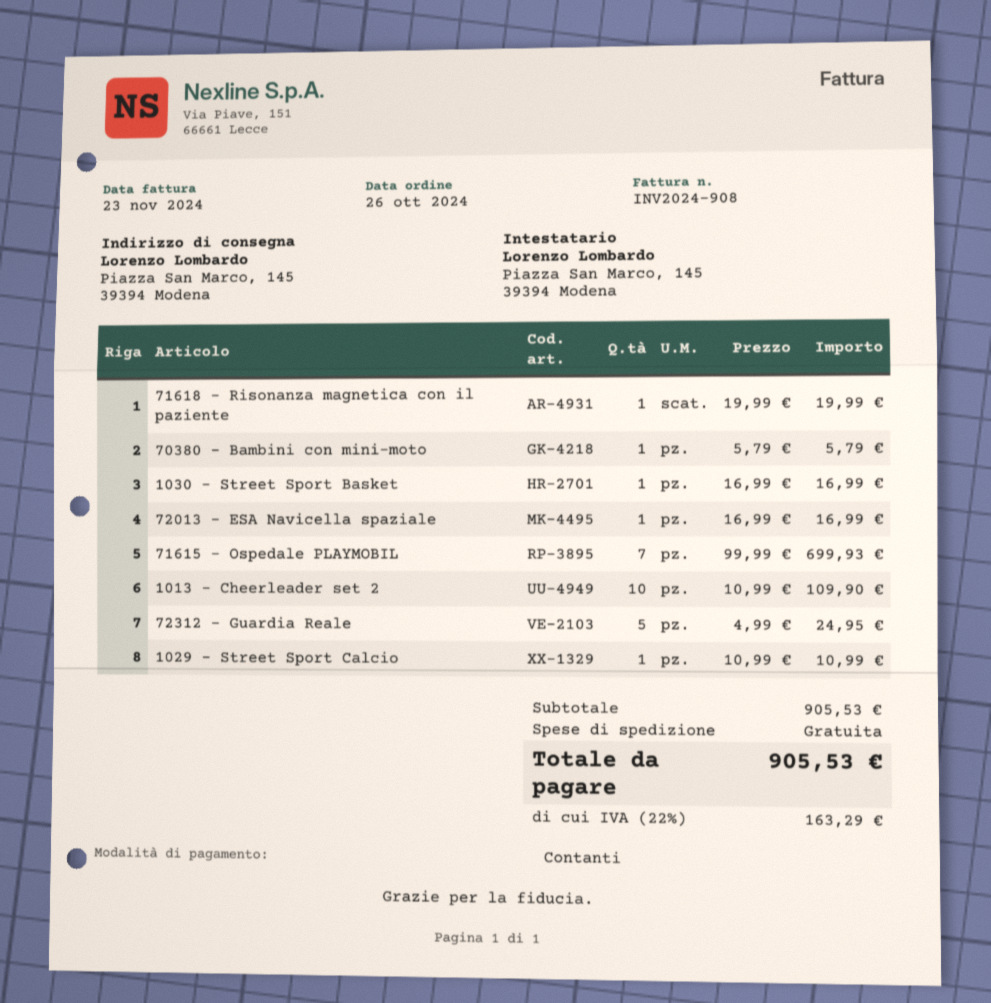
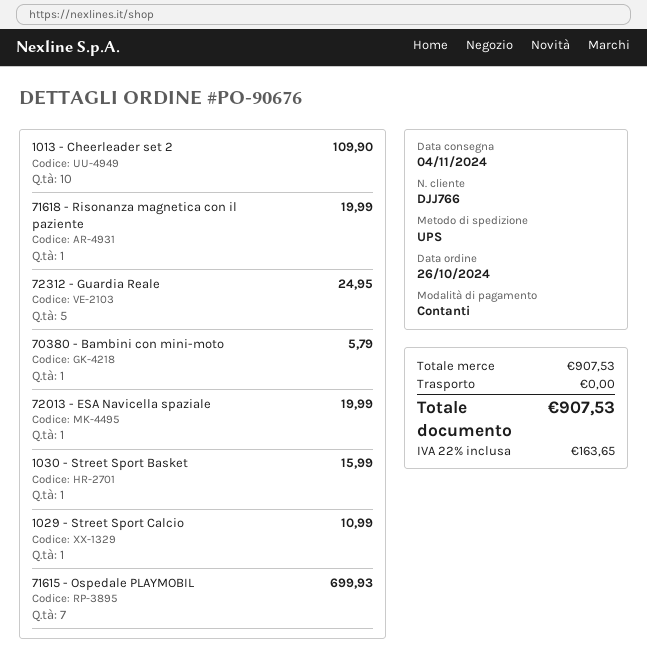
1030 - Street Sport Basket: 1 for 16.99 -> 1 for 15.99
72013 - ESA Navicella spaziale: 1 for 16.99 -> 1 for 19.99
subtotal: 905.53 -> 907.53
tax: 22% = 163.29 -> 22% = 163.65
total: 905.53 -> 907.53

